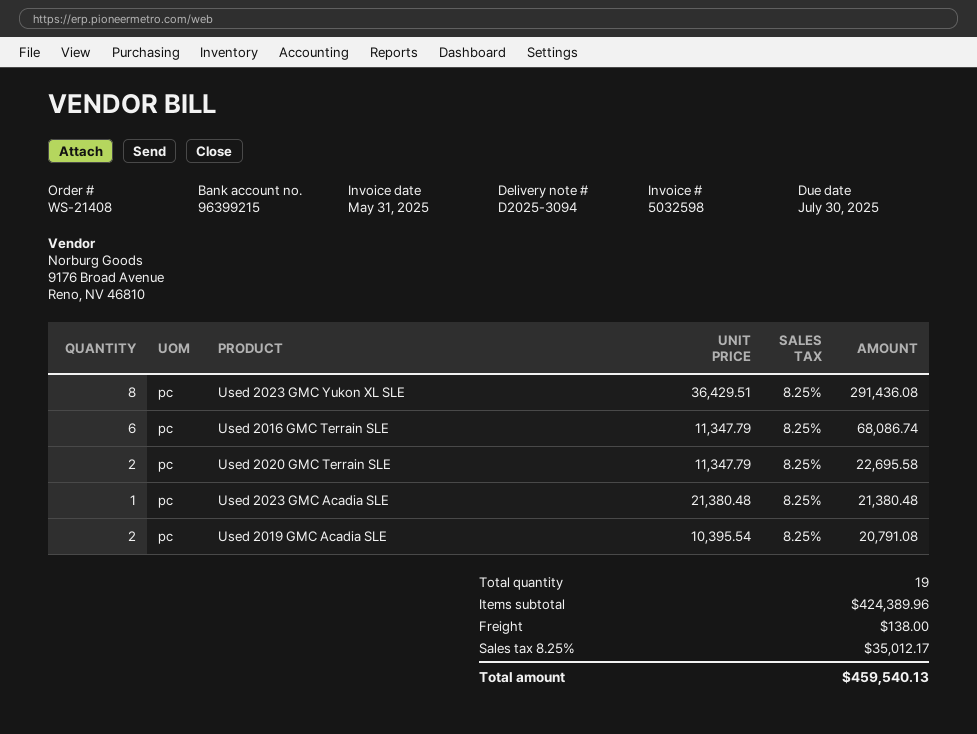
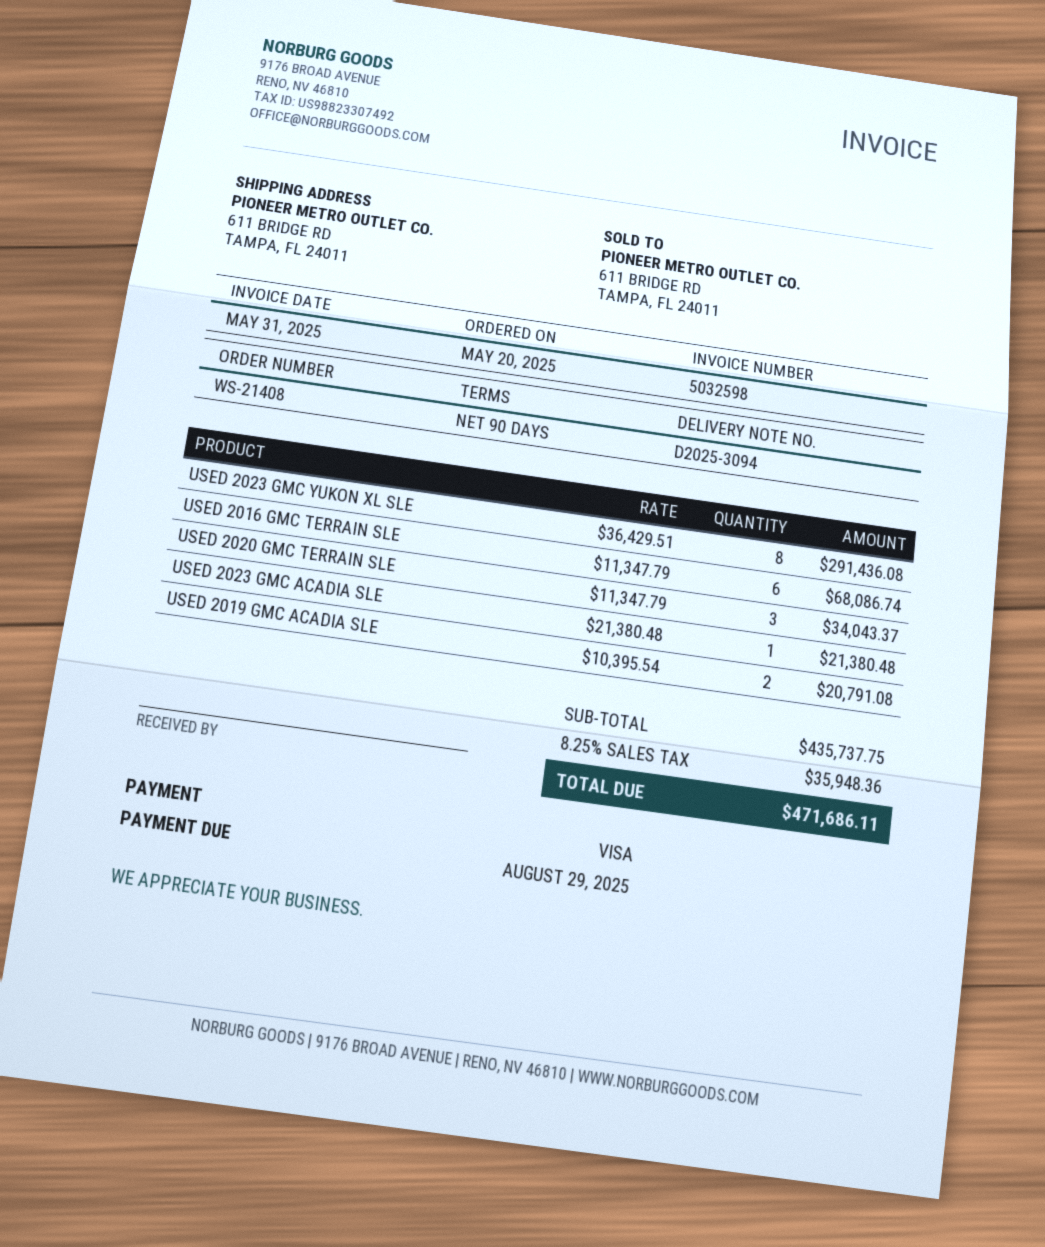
due date: 2025-07-30 -> 2025-08-29
Used 2020 GMC Terrain SLE: 2 x 11347.79 = 22695.58 -> 3 x 11347.79 = 34043.37
subtotal: 424389.96 -> 435737.75
shipping: 138.00 -> none
tax: 8.25% = 35012.17 -> 8.25% = 35948.36
total: 459540.13 -> 471686.11

